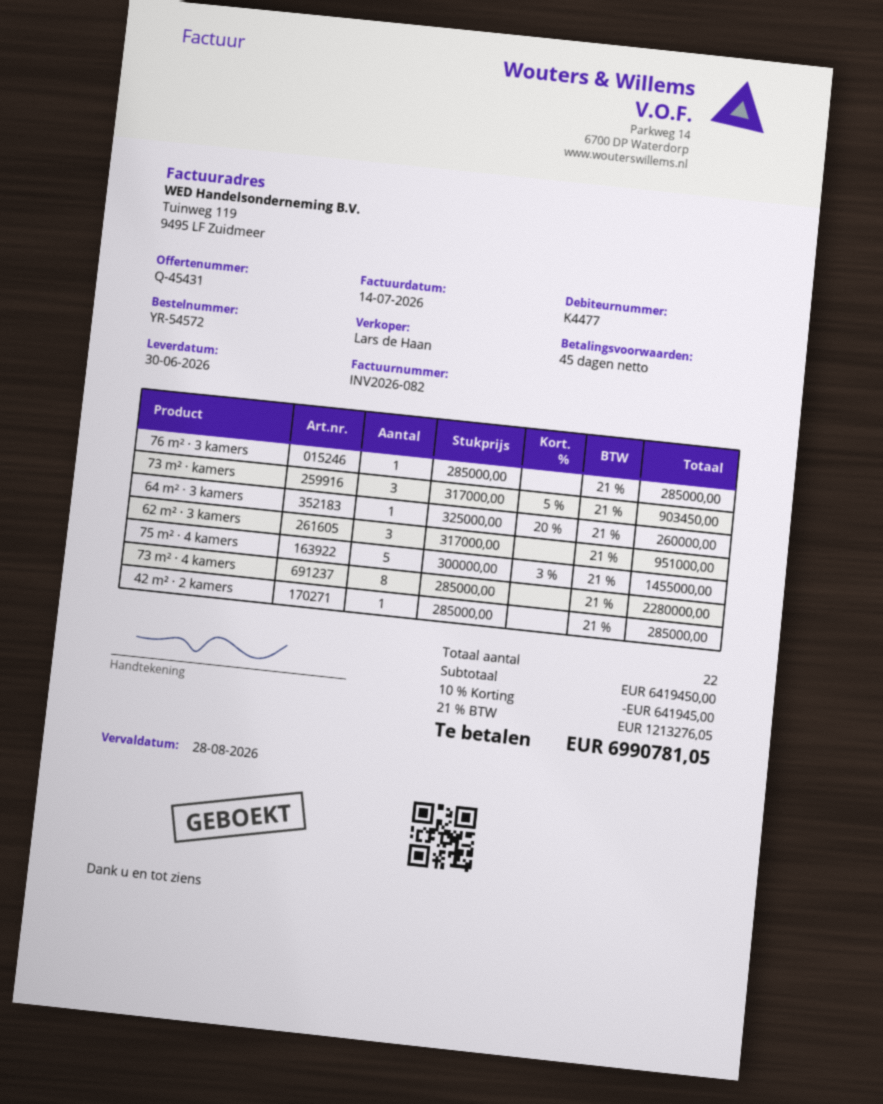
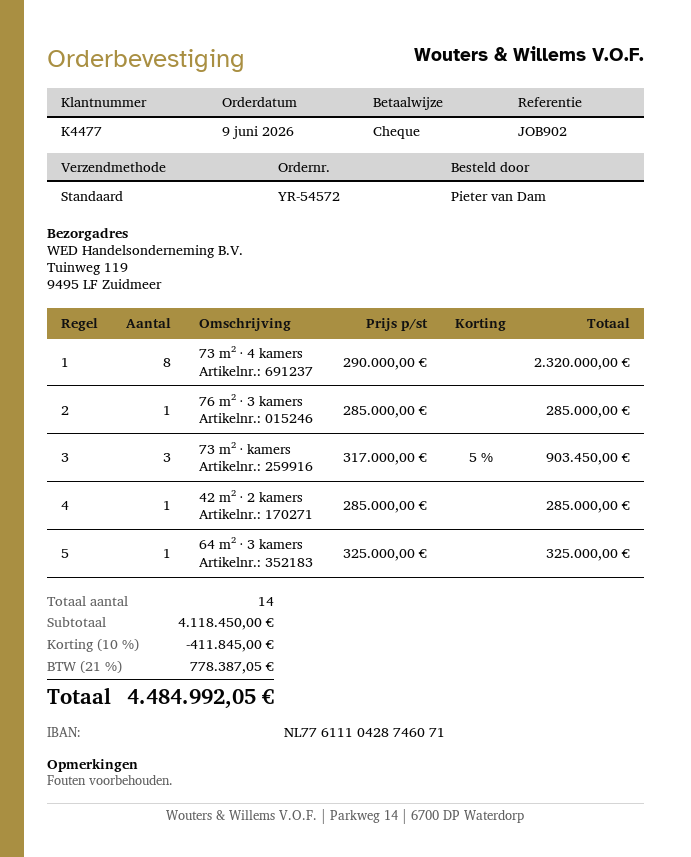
64 m² · 3 kamers: 1 x 325000.00 - 20% = 260000.00 -> 1 x 325000.00 = 325000.00
62 m² · 3 kamers: 3 x 317000.00 = 951000.00 -> none
75 m² · 4 kamers: 5 x 300000.00 - 3% = 1455000.00 -> none
73 m² · 4 kamers: 8 x 285000.00 = 2280000.00 -> 8 x 290000.00 = 2320000.00
total quantity: 22 -> 14
subtotal: 6419450.00 -> 4118450.00
discount: 10% = 641945.00 -> 10% = 411845.00
tax: 21% = 1213276.05 -> 21% = 778387.05
total: 6990781.05 -> 4484992.05

